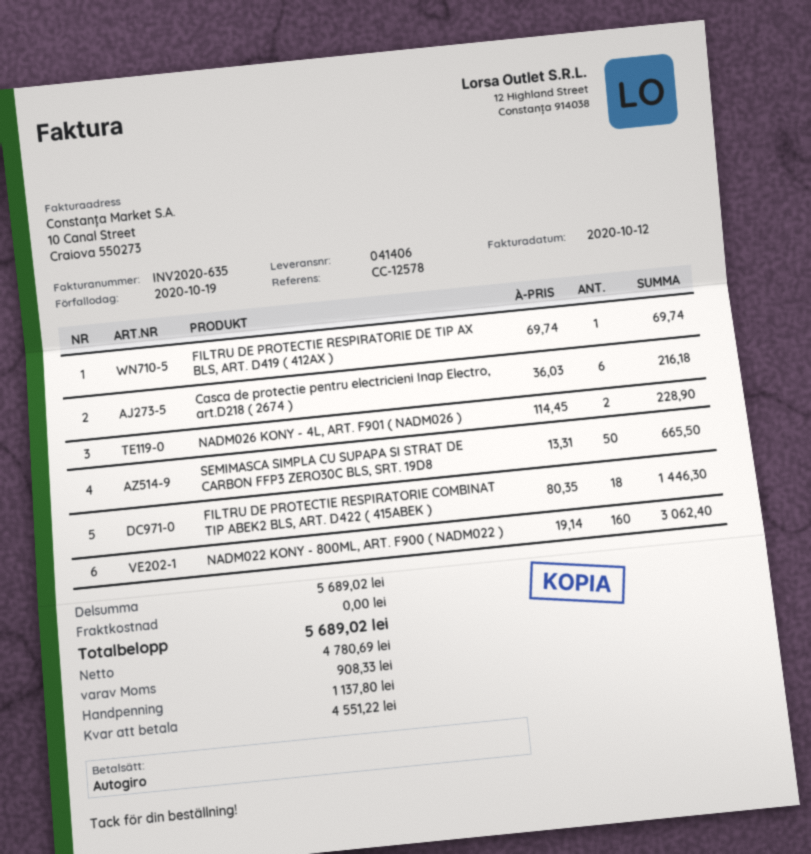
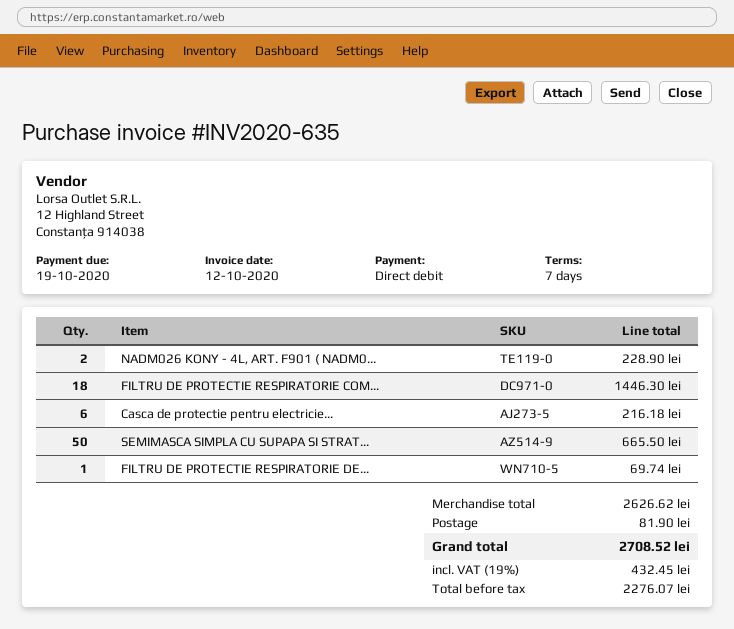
NADM022 KONY - 800ML, ART. F900 ( NADM022 ): 160 for 3062.40 -> none
subtotal: 5689.02 -> 2626.62
shipping: 0.00 -> 81.90
net: 4780.69 -> 2276.07
tax: 908.33 -> 432.45
total: 5689.02 -> 2708.52

